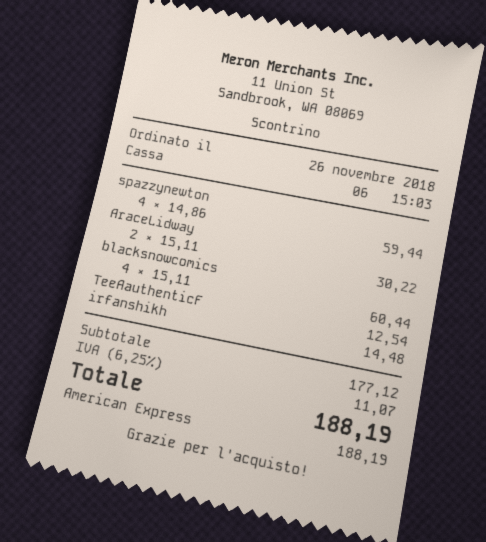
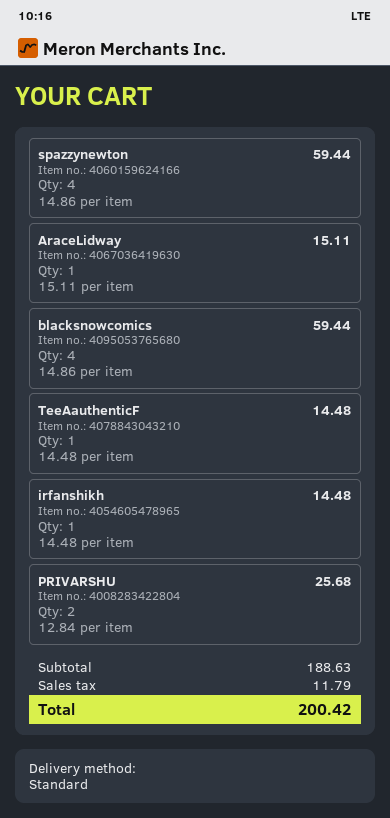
AraceLidway: 2 x 15.11 = 30.22 -> 1 x 15.11 = 15.11
blacksnowcomics: 4 x 15.11 = 60.44 -> 4 x 14.86 = 59.44
TeeAauthenticF: 1 x 12.54 = 12.54 -> 1 x 14.48 = 14.48
PRIVARSHU: none -> 2 x 12.84 = 25.68
subtotal: 177.12 -> 188.63
tax: 11.07 -> 11.79
total: 188.19 -> 200.42

